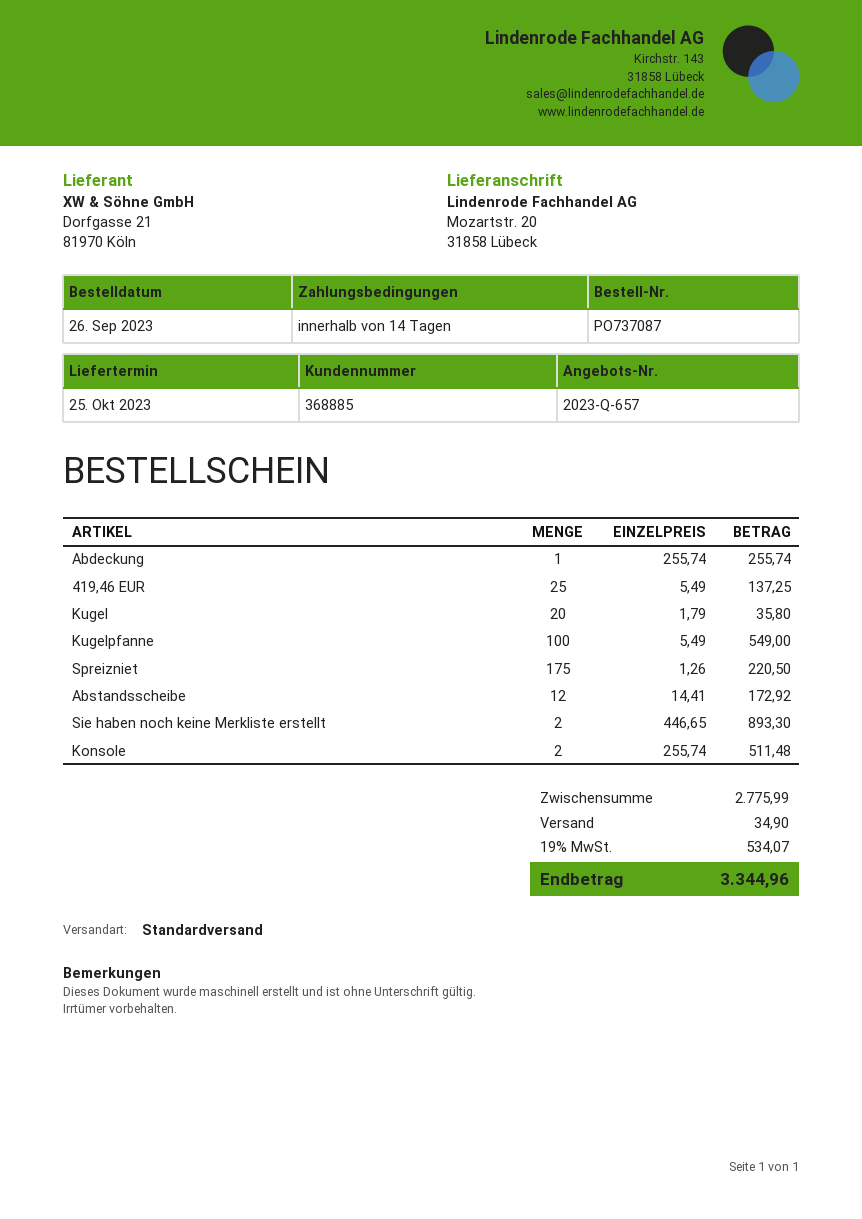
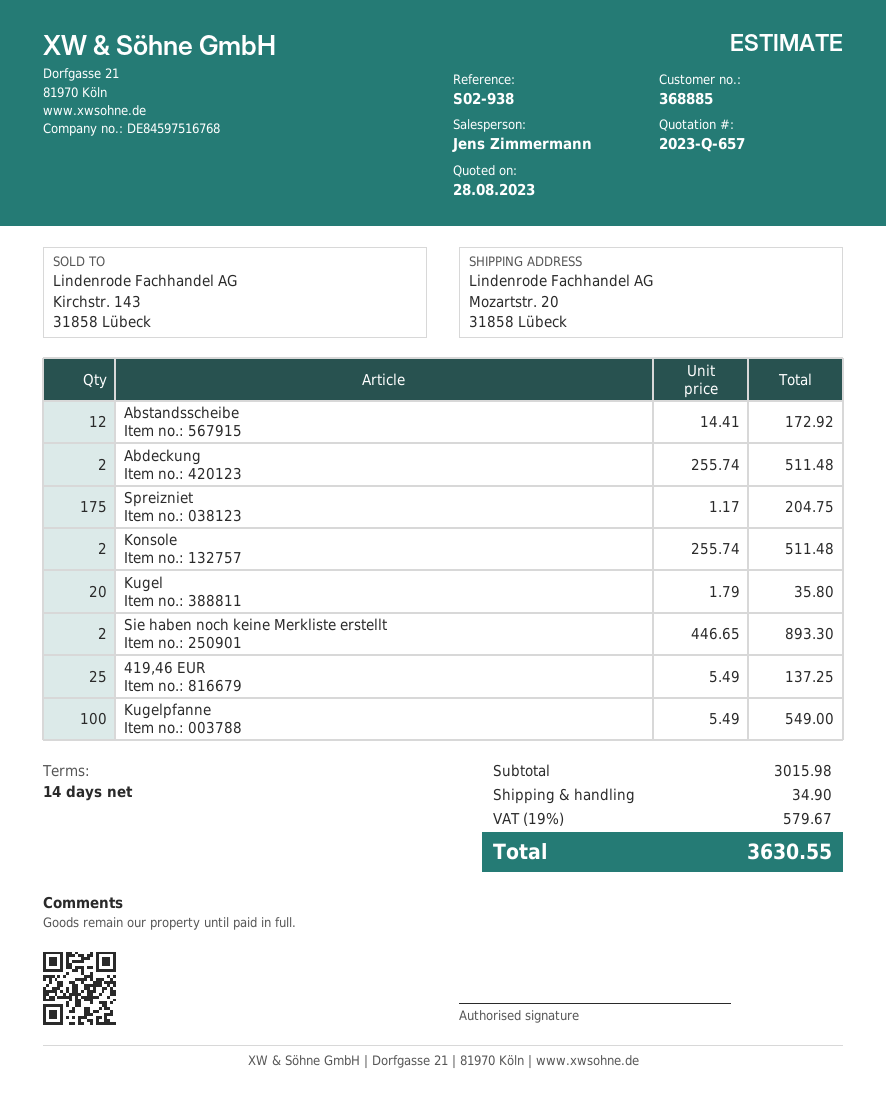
Abdeckung: 1 x 255.74 = 255.74 -> 2 x 255.74 = 511.48
Spreizniet: 175 x 1.26 = 220.50 -> 175 x 1.17 = 204.75
subtotal: 2775.99 -> 3015.98
tax: 19% = 534.07 -> 19% = 579.67
total: 3344.96 -> 3630.55

